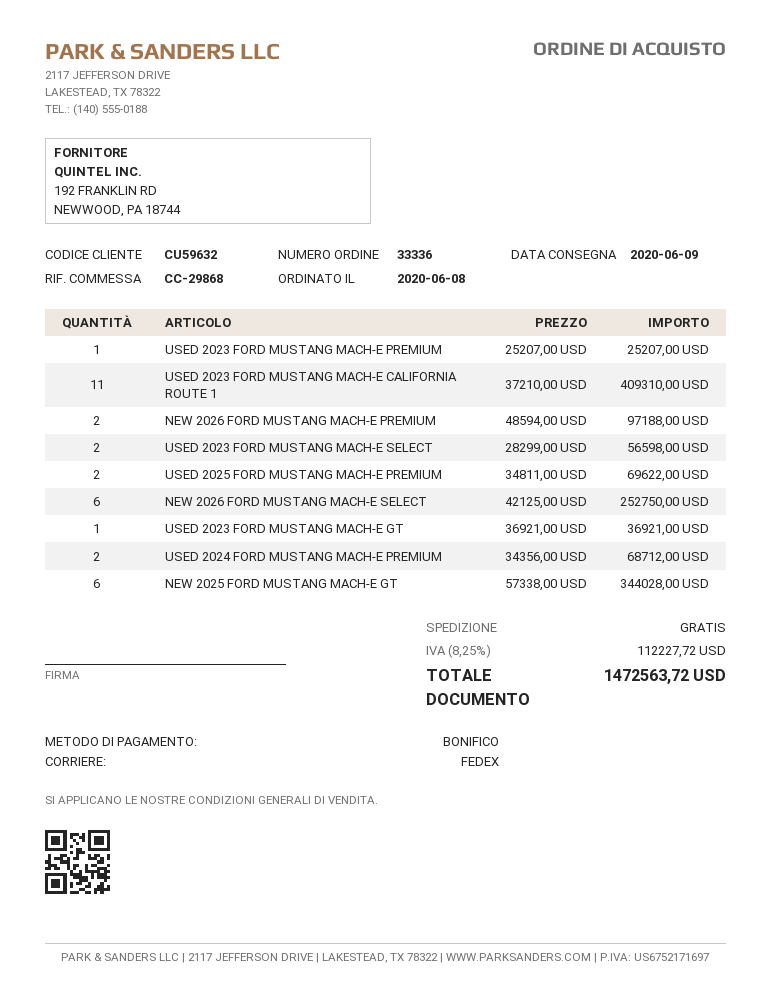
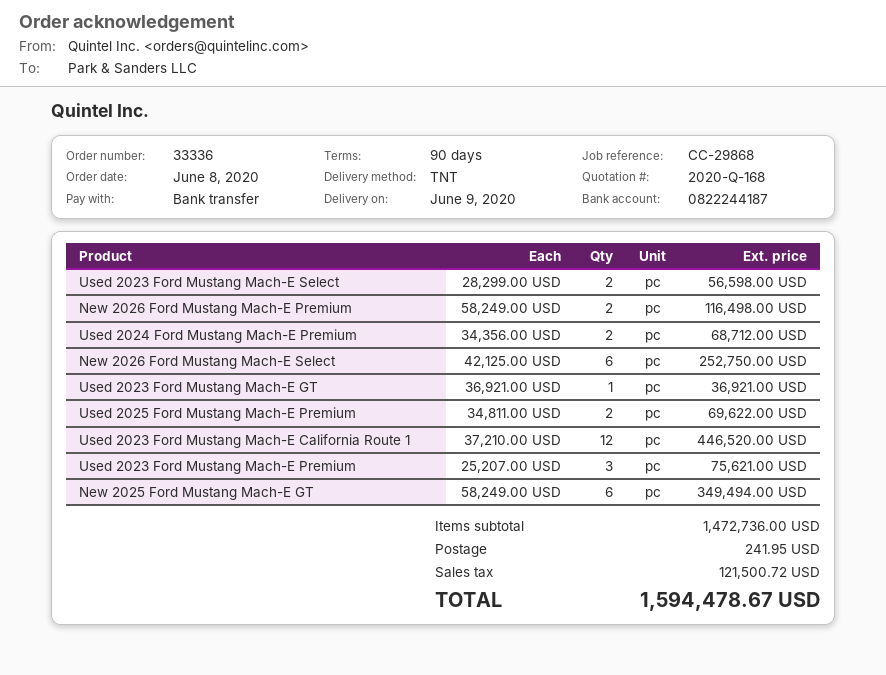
shipping method: FedEx -> TNT
USED 2023 FORD MUSTANG MACH-E PREMIUM: 1 x 25207.00 = 25207.00 -> 3 x 25207.00 = 75621.00
USED 2023 FORD MUSTANG MACH-E CALIFORNIA ROUTE 1: 11 x 37210.00 = 409310.00 -> 12 x 37210.00 = 446520.00
NEW 2026 FORD MUSTANG MACH-E PREMIUM: 2 x 48594.00 = 97188.00 -> 2 x 58249.00 = 116498.00
NEW 2025 FORD MUSTANG MACH-E GT: 6 x 57338.00 = 344028.00 -> 6 x 58249.00 = 349494.00
shipping: 0.00 -> 241.95
tax: 112227.72 -> 121500.72
total: 1472563.72 -> 1594478.67

